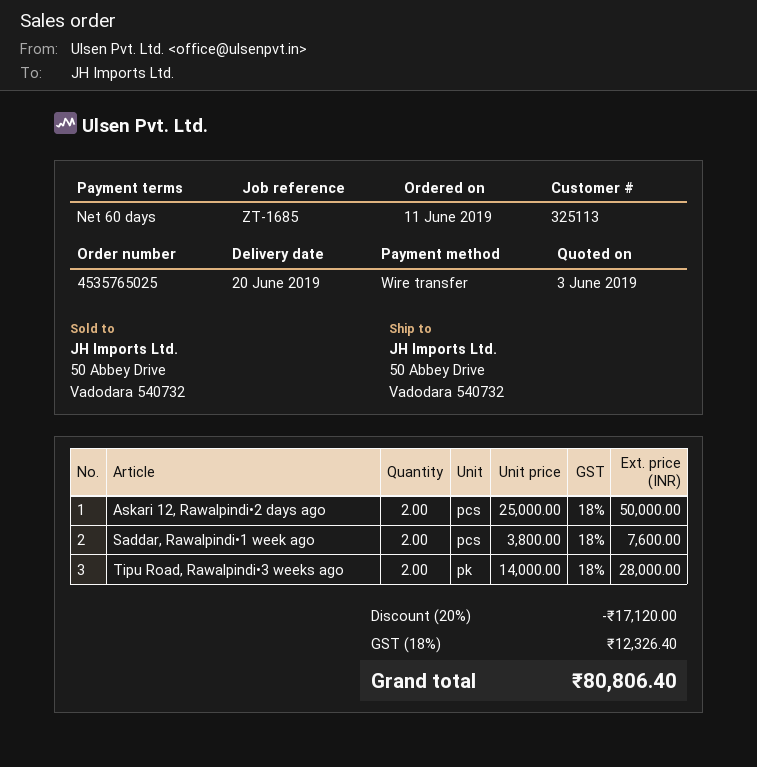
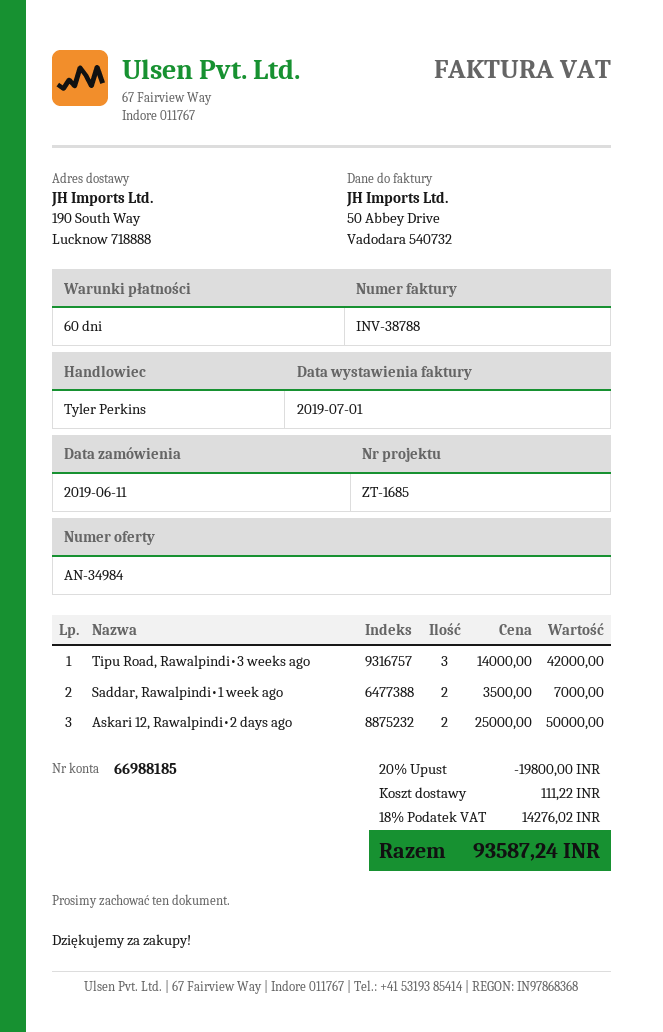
ship to: 50 Abbey Drive, Vadodara 540732 -> 190 South Way, Lucknow 718888
Saddar, Rawalpindi•1 week ago: 2 x 3800.00 = 7600.00 -> 2 x 3500.00 = 7000.00
Tipu Road, Rawalpindi•3 weeks ago: 2 x 14000.00 = 28000.00 -> 3 x 14000.00 = 42000.00
discount: 20% = 17120.00 -> 20% = 19800.00
shipping: none -> 111.22
tax: 18% = 12326.40 -> 18% = 14276.02
total: 80806.40 -> 93587.24

